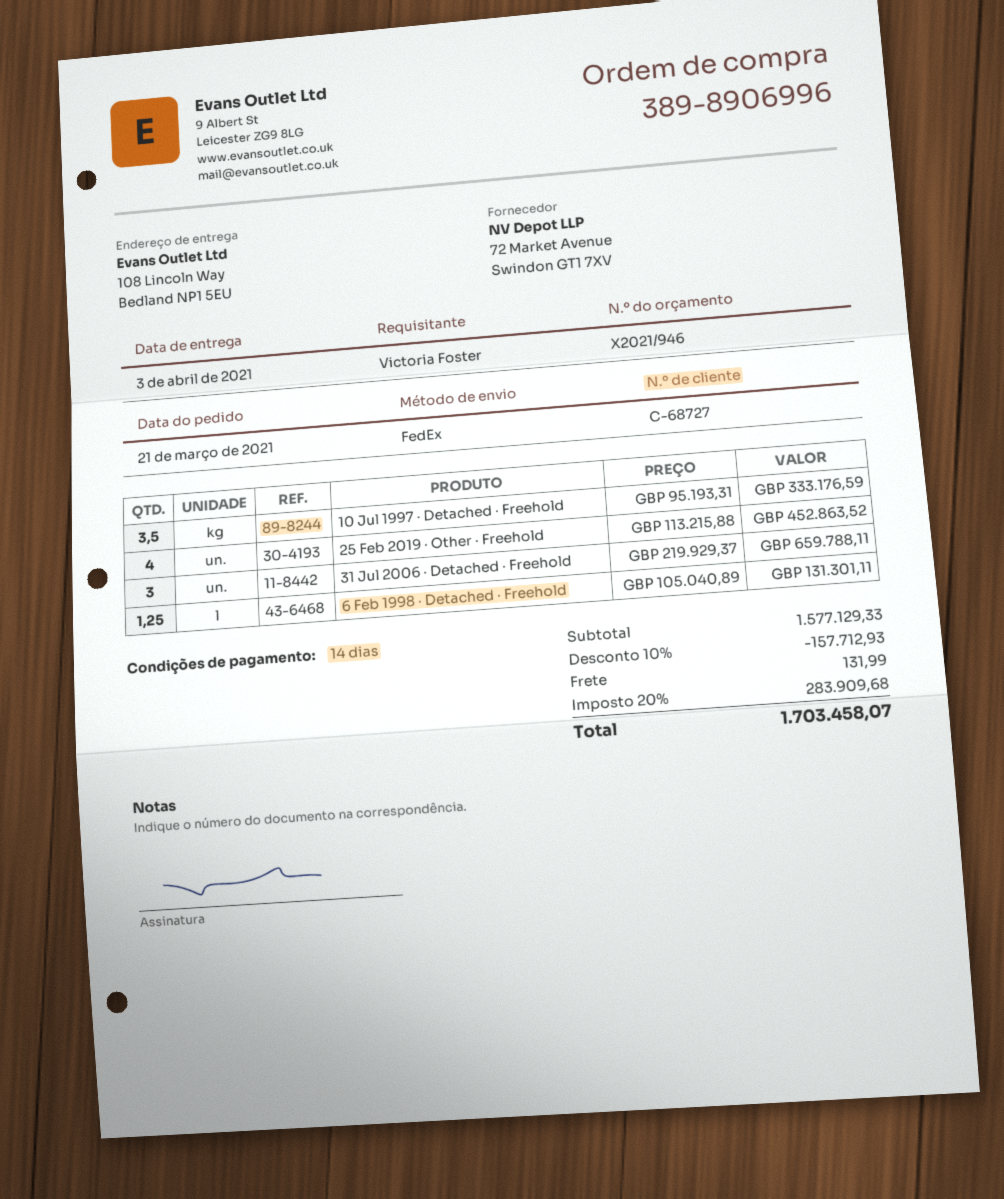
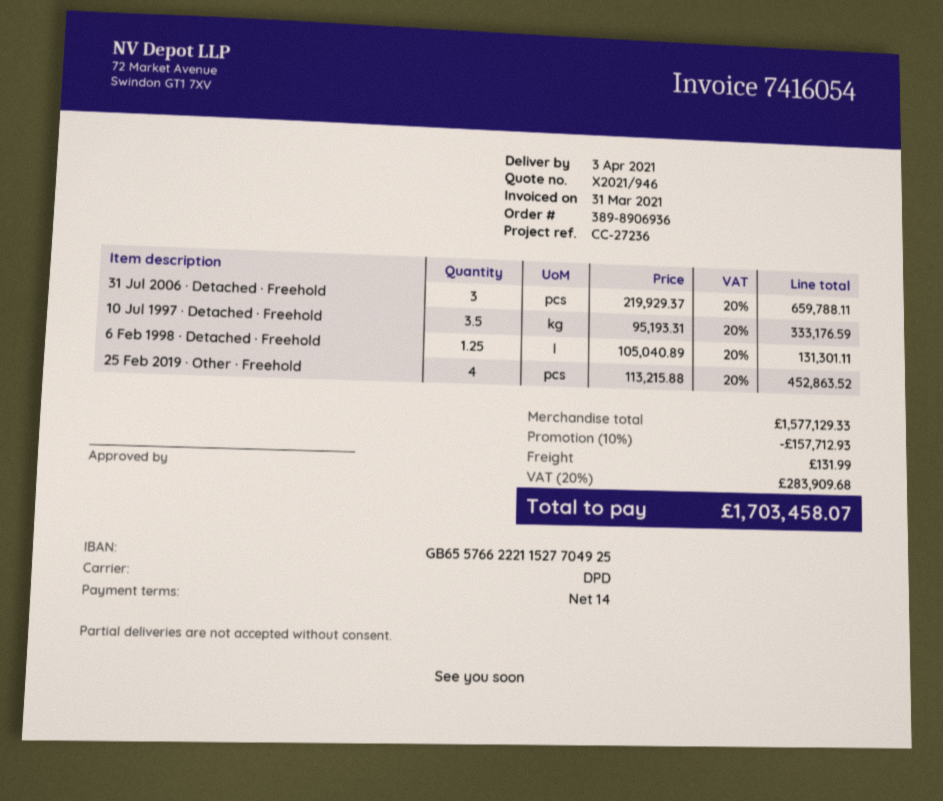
order number: 389-8906996 -> 389-8906936
shipping method: FedEx -> DPD

